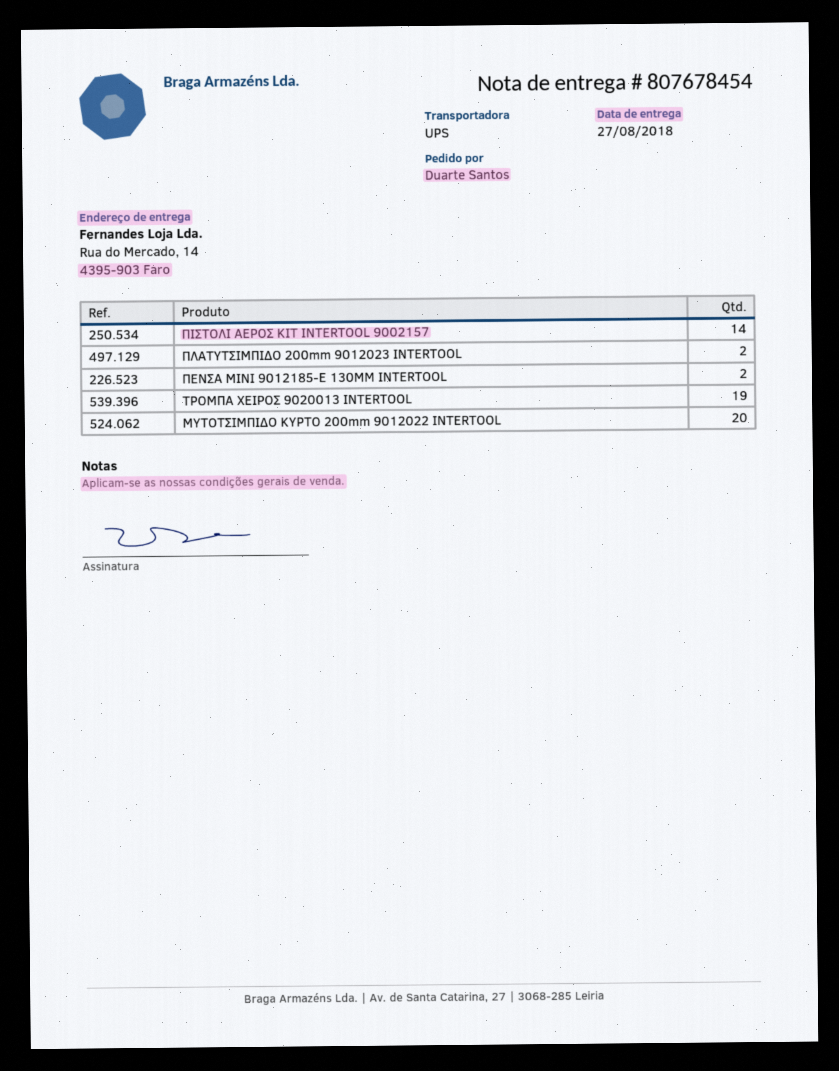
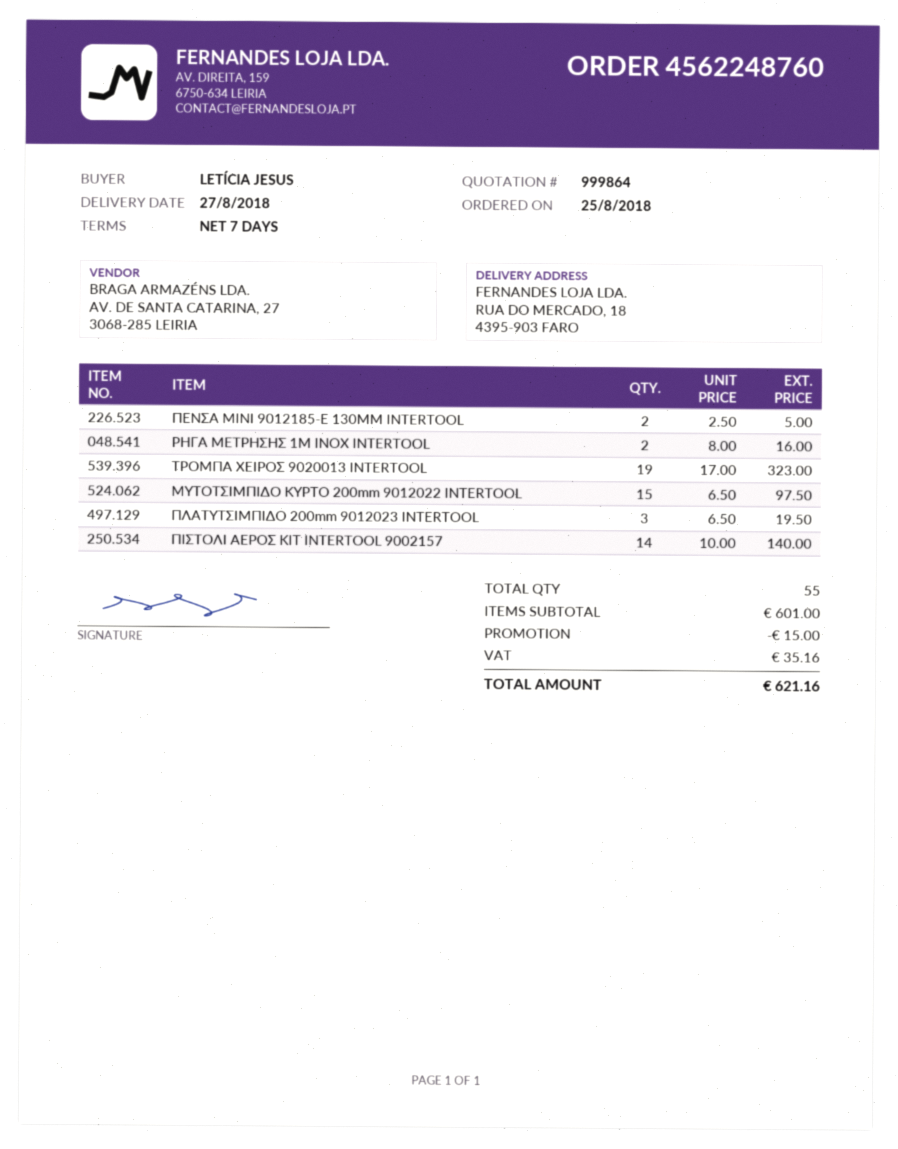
ordered by: Duarte Santos -> LETÍCIA JESUS
ship to: Rua do Mercado, 14, 4395-903 Faro -> RUA DO MERCADO, 18, 4395-903 FARO
ΠΛΑΤΥΤΣΙΜΠΙΔΟ 200mm 9012023 INTERTOOL: 2 -> 3
ΜΥΤΟΤΣΙΜΠΙΔΟ ΚΥΡΤΟ 200mm 9012022 INTERTOOL: 20 -> 15
ΡΗΓΑ ΜΕΤΡΗΣΗΣ 1M INOX INTERTOOL: none -> 2

